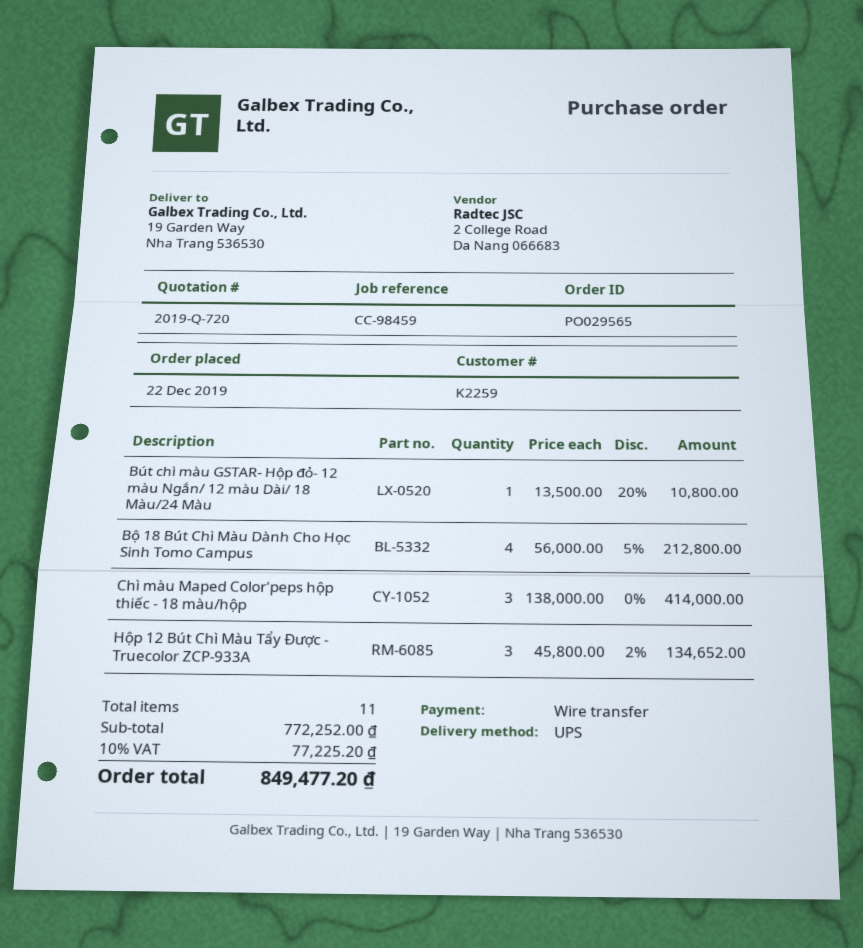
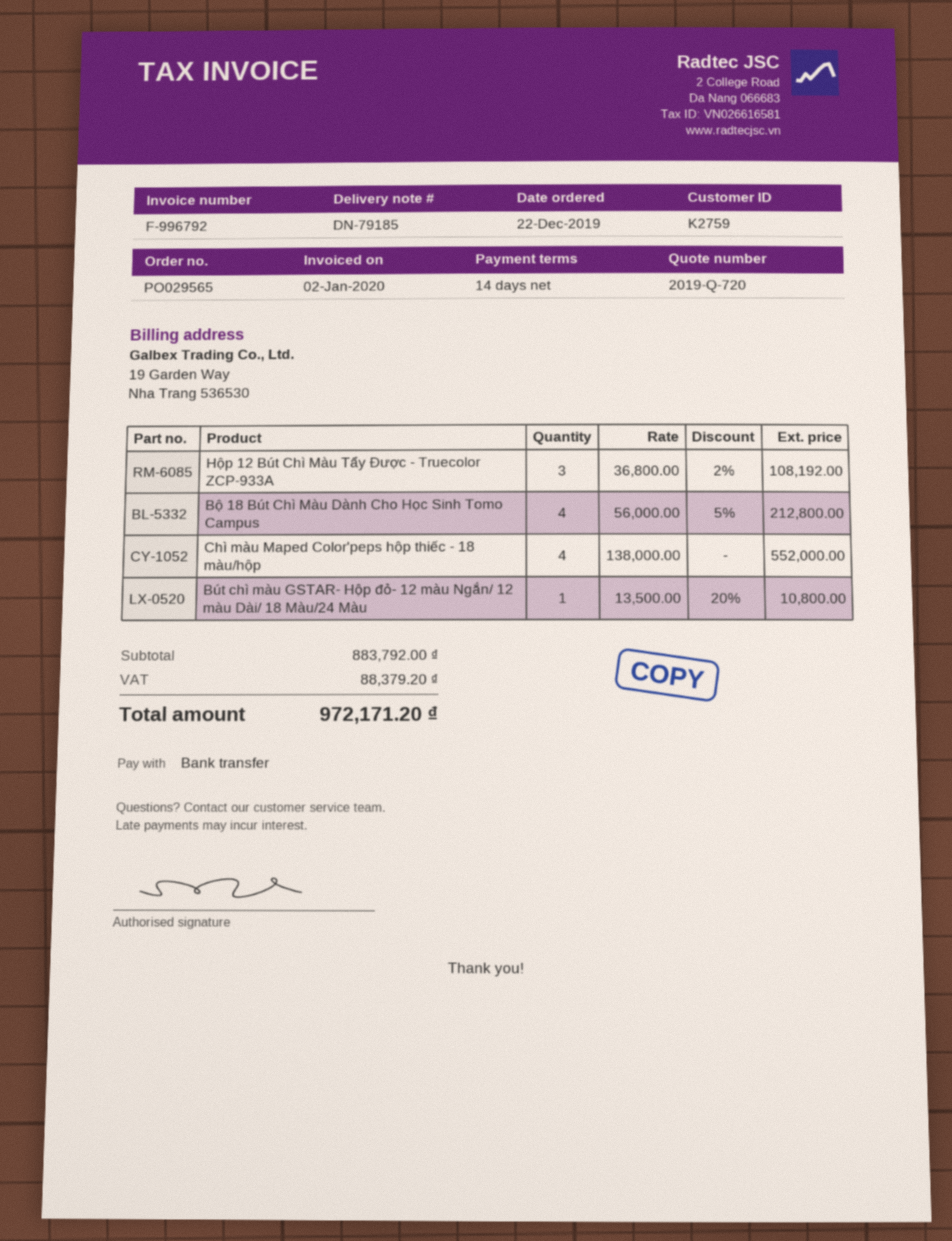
customer number: K2259 -> K2759
Chì màu Maped Color'peps hộp thiếc - 18 màu/hộp: 3 x 138000.00 = 414000.00 -> 4 x 138000.00 = 552000.00
Hộp 12 Bút Chì Màu Tẩy Được - Truecolor ZCP-933A: 3 x 45800.00 - 2% = 134652.00 -> 3 x 36800.00 - 2% = 108192.00
subtotal: 772252.00 -> 883792.00
tax: 77225.20 -> 88379.20
total: 849477.20 -> 972171.20

